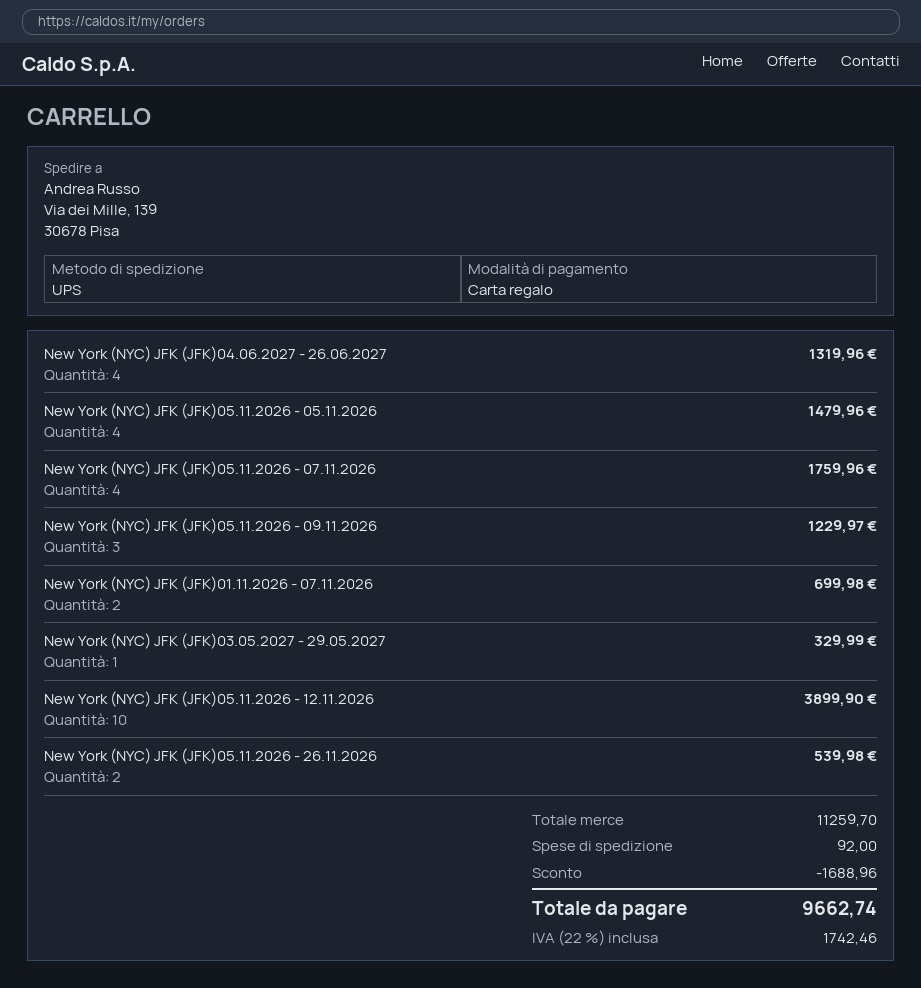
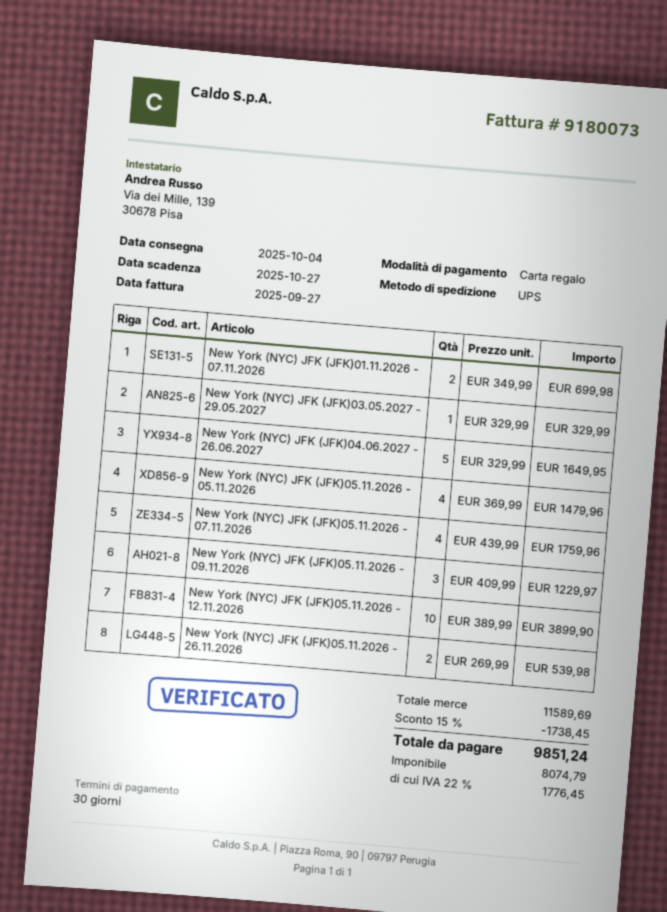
New York (NYC) JFK (JFK)04.06.2027 - 26.06.2027: 4 for 1319.96 -> 5 for 1649.95
subtotal: 11259.70 -> 11589.69
discount: 1688.96 -> 1738.45
shipping: 92.00 -> none
tax: 22% = 1742.46 -> 22% = 1776.45
total: 9662.74 -> 9851.24

